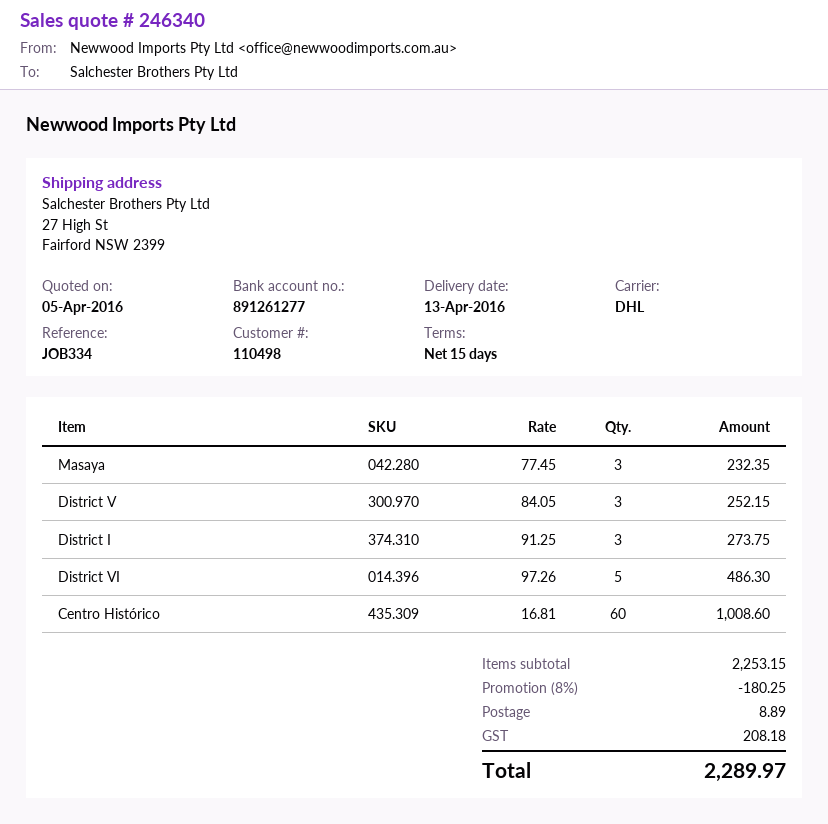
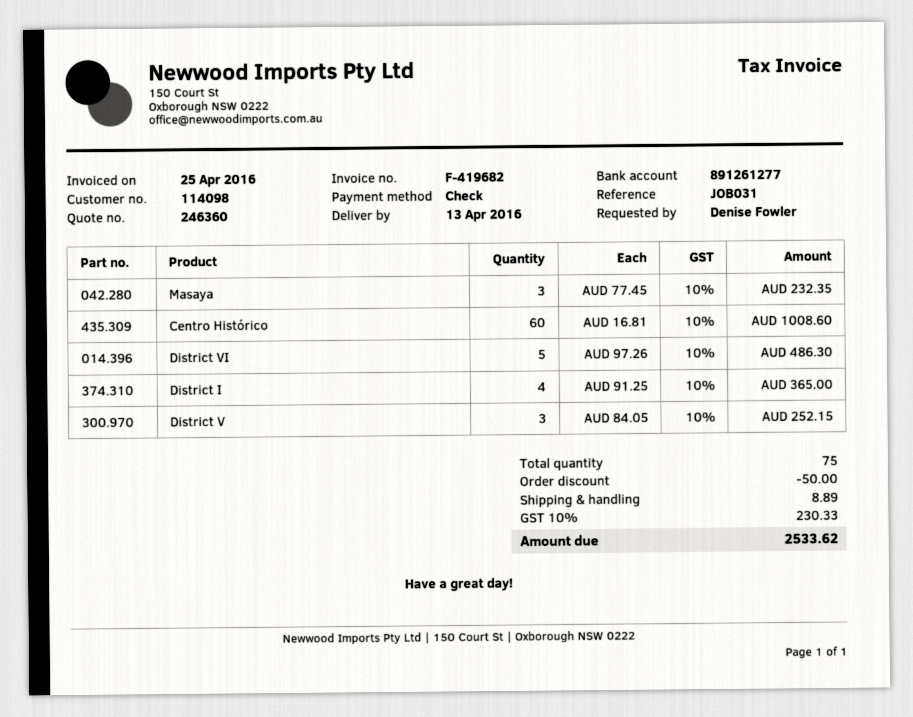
quote number: 246340 -> 246360
customer number: 110498 -> 114098
reference: JOB334 -> JOB031
District I: 3 x 91.25 = 273.75 -> 4 x 91.25 = 365.00
discount: 180.25 -> 50.00
tax: 208.18 -> 230.33
total: 2289.97 -> 2533.62

